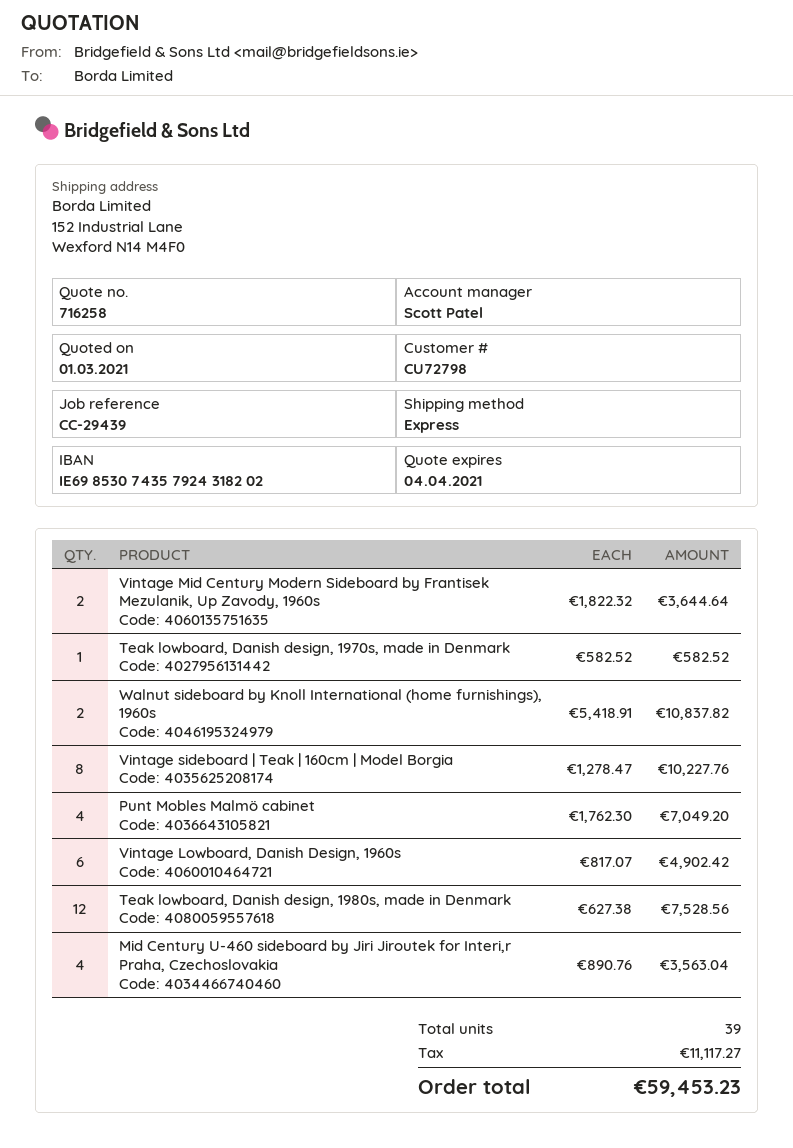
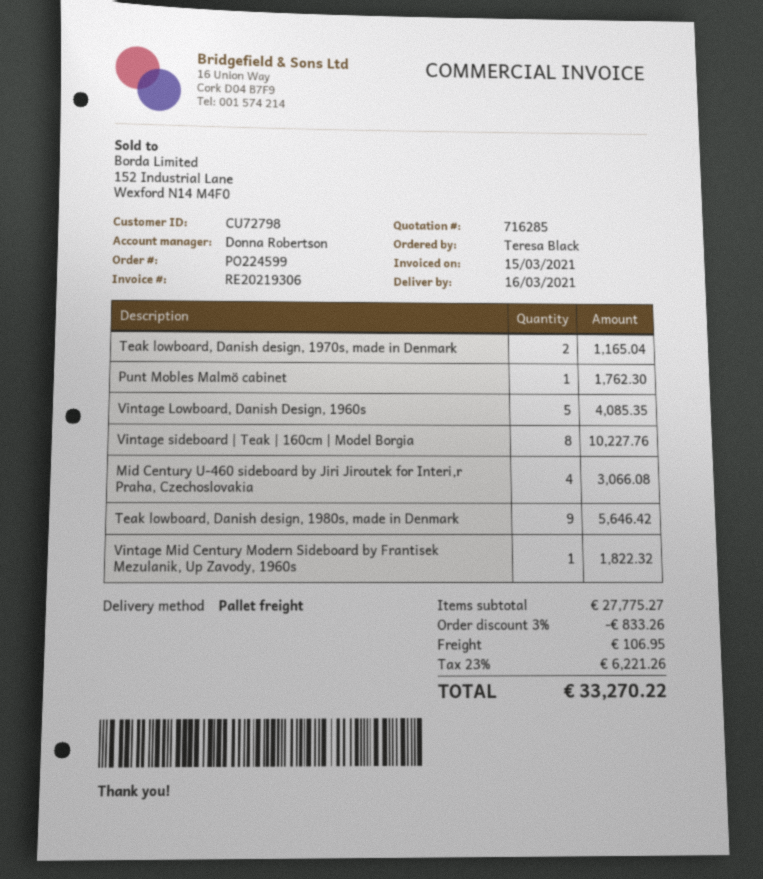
quote number: 716258 -> 716285
sales rep: Scott Patel -> Donna Robertson
shipping method: express -> pallet freight
Vintage Mid Century Modern Sideboard by Frantisek Mezulanik, Up Zavody, 1960s: 2 for 3644.64 -> 1 for 1822.32
Teak lowboard, Danish design, 1970s, made in Denmark: 1 for 582.52 -> 2 for 1165.04
Walnut sideboard by Knoll International (home furnishings), 1960s: 2 for 10837.82 -> none
Punt Mobles Malmö cabinet: 4 for 7049.20 -> 1 for 1762.30
Vintage Lowboard, Danish Design, 1960s: 6 for 4902.42 -> 5 for 4085.35
Teak lowboard, Danish design, 1980s, made in Denmark: 12 for 7528.56 -> 9 for 5646.42
Mid Century U-460 sideboard by Jiri Jiroutek for Interi‚r Praha, Czechoslovakia: 4 for 3563.04 -> 4 for 3066.08
discount: none -> 3% = 833.26
shipping: none -> 106.95
tax: 11117.27 -> 6221.26
total: 59453.23 -> 33270.22

